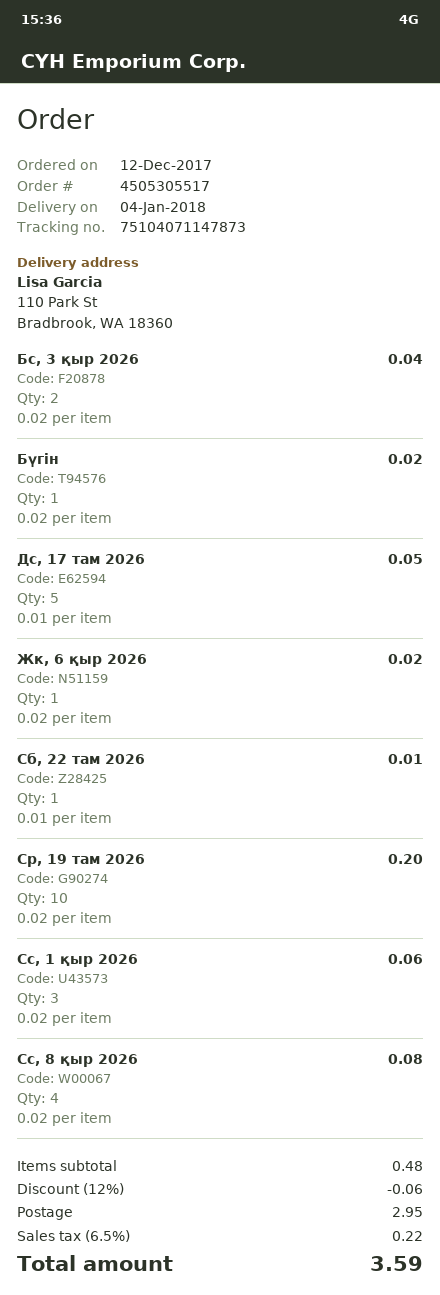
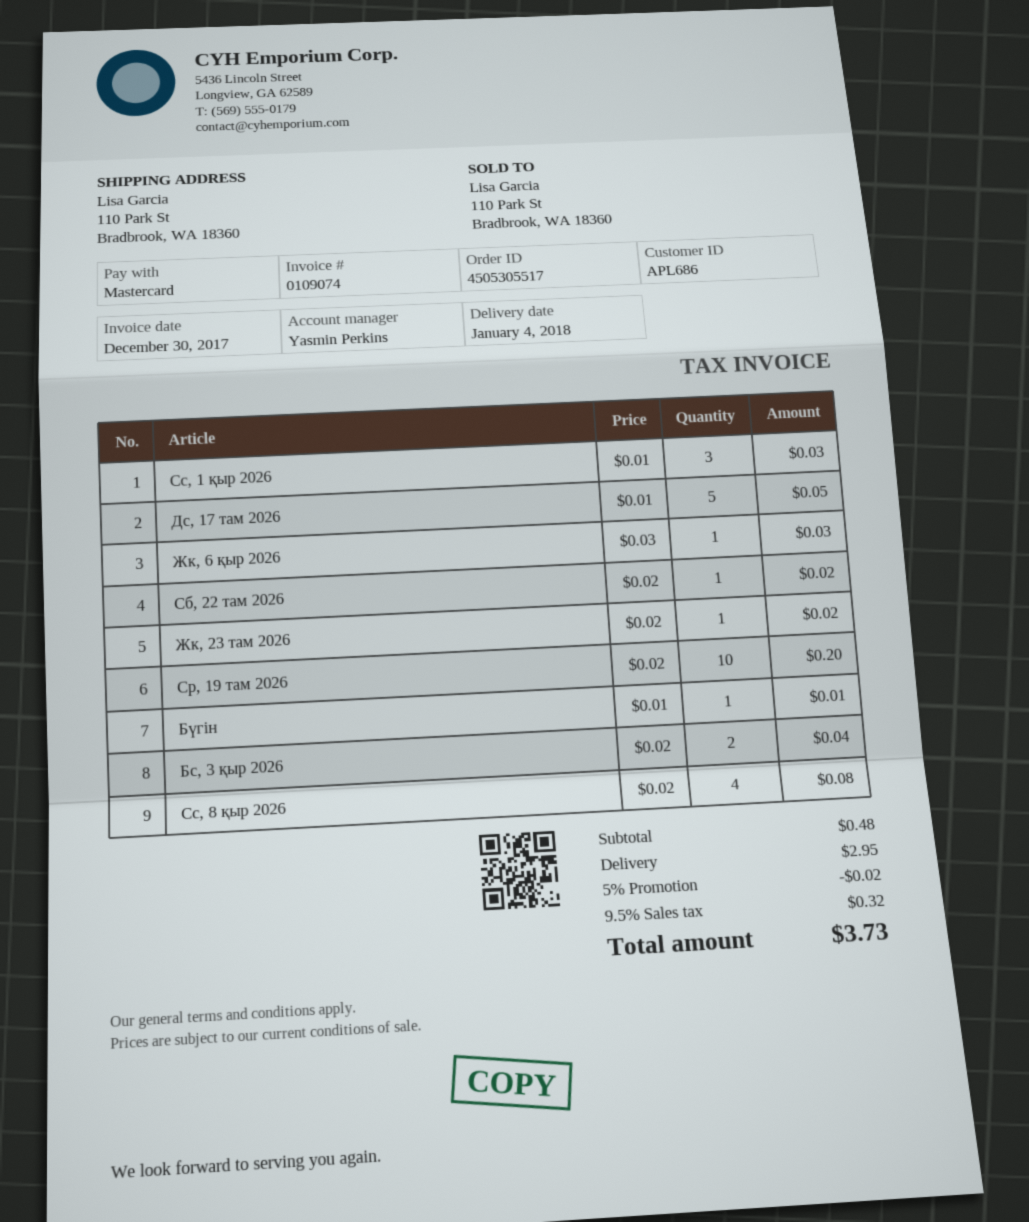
Бүгін: 1 x 0.02 = 0.02 -> 1 x 0.01 = 0.01
Жк, 6 қыр 2026: 1 x 0.02 = 0.02 -> 1 x 0.03 = 0.03
Сб, 22 там 2026: 1 x 0.01 = 0.01 -> 1 x 0.02 = 0.02
Сс, 1 қыр 2026: 3 x 0.02 = 0.06 -> 3 x 0.01 = 0.03
Жк, 23 там 2026: none -> 1 x 0.02 = 0.02
discount: 12% = 0.06 -> 5% = 0.02
tax: 6.5% = 0.22 -> 9.5% = 0.32
total: 3.59 -> 3.73

